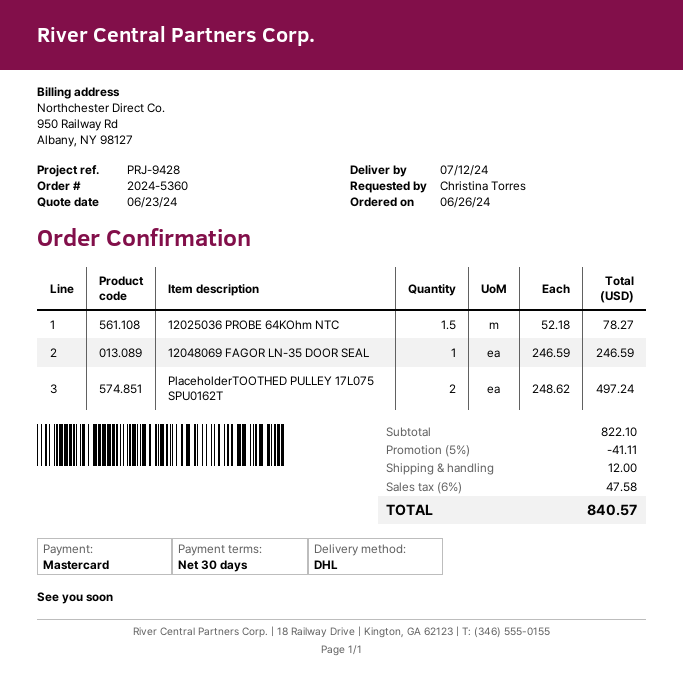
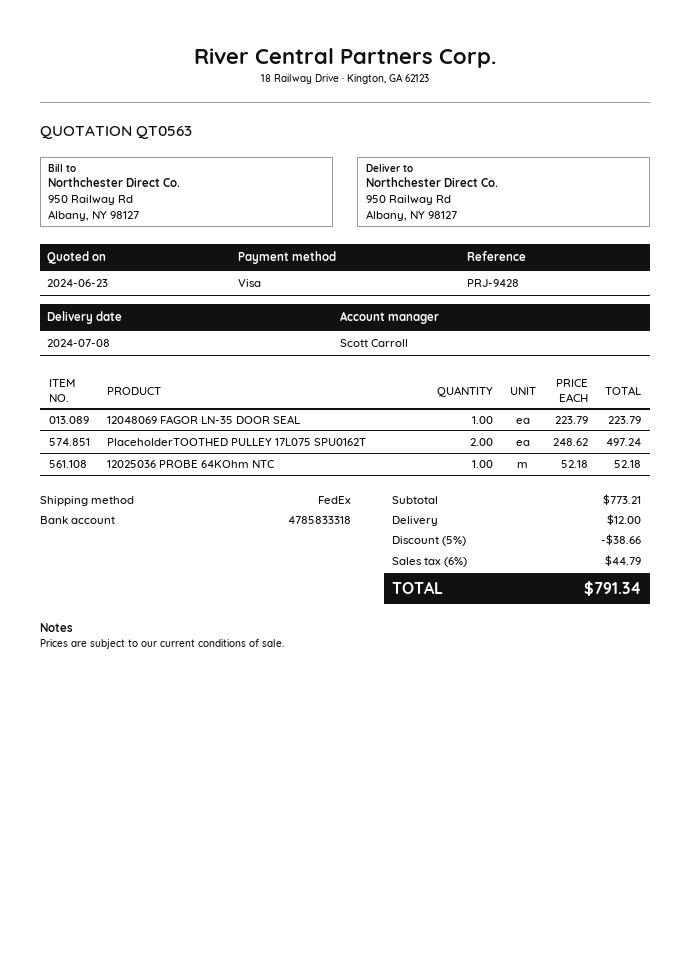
delivery date: 2024-07-12 -> 2024-07-08
payment method: Mastercard -> Visa
shipping method: DHL -> FedEx
12025036 PROBE 64KOhm NTC: 1.5 x 52.18 = 78.27 -> 1 x 52.18 = 52.18
12048069 FAGOR LN-35 DOOR SEAL: 1 x 246.59 = 246.59 -> 1 x 223.79 = 223.79
subtotal: 822.10 -> 773.21
discount: 5% = 41.11 -> 5% = 38.66
tax: 6% = 47.58 -> 6% = 44.79
total: 840.57 -> 791.34

